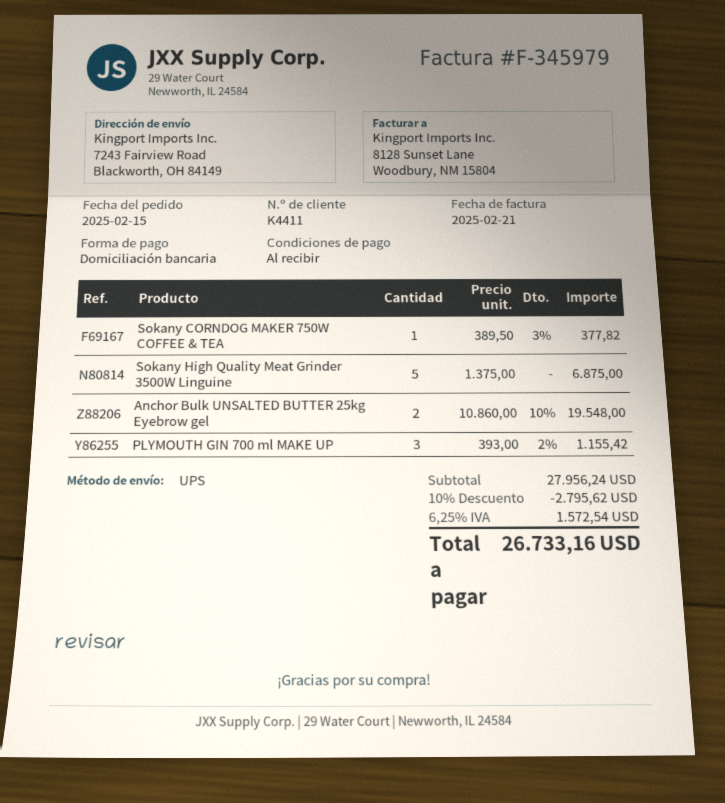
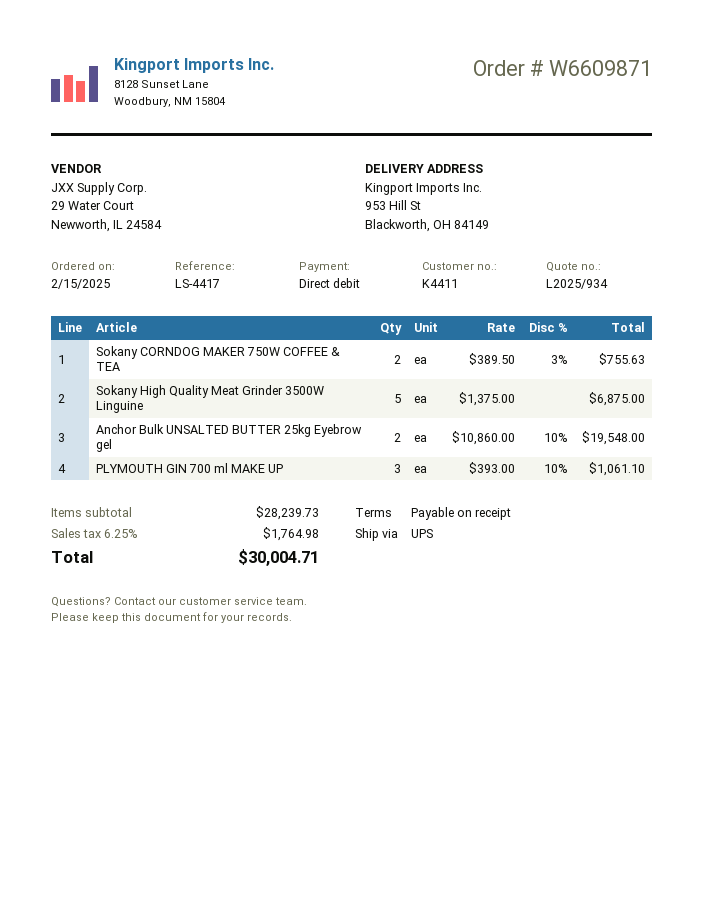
ship to: 7243 Fairview Road, Blackworth, OH 84149 -> 953 Hill St, Blackworth, OH 84149
Sokany CORNDOG MAKER 750W COFFEE & TEA: 1 x 389.50 - 3% = 377.82 -> 2 x 389.50 - 3% = 755.63
PLYMOUTH GIN 700 ml MAKE UP: 3 x 393.00 - 2% = 1155.42 -> 3 x 393.00 - 10% = 1061.10
subtotal: 27956.24 -> 28239.73
discount: 10% = 2795.62 -> none
tax: 6.25% = 1572.54 -> 6.25% = 1764.98
total: 26733.16 -> 30004.71

